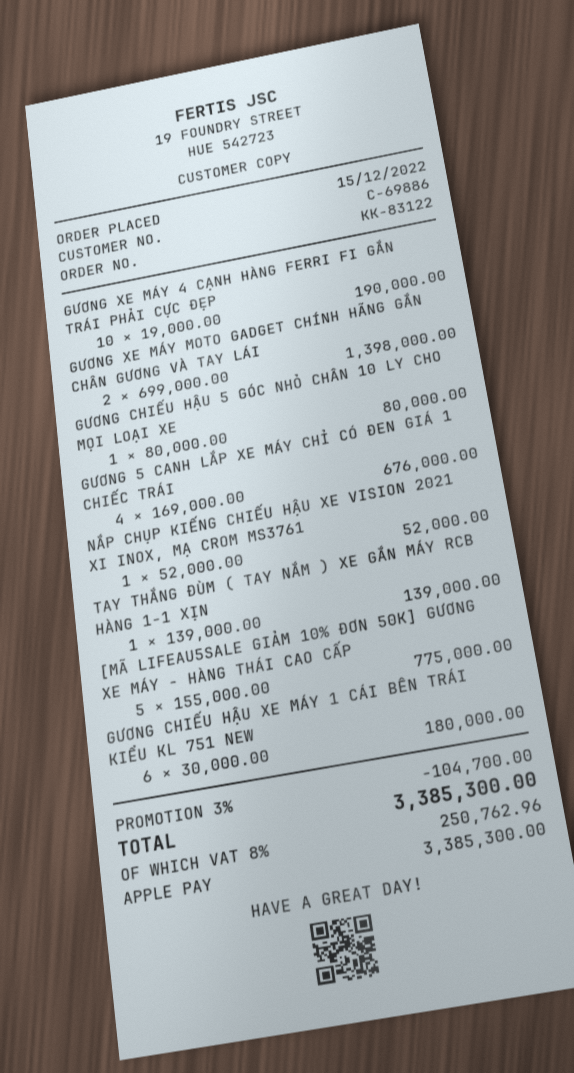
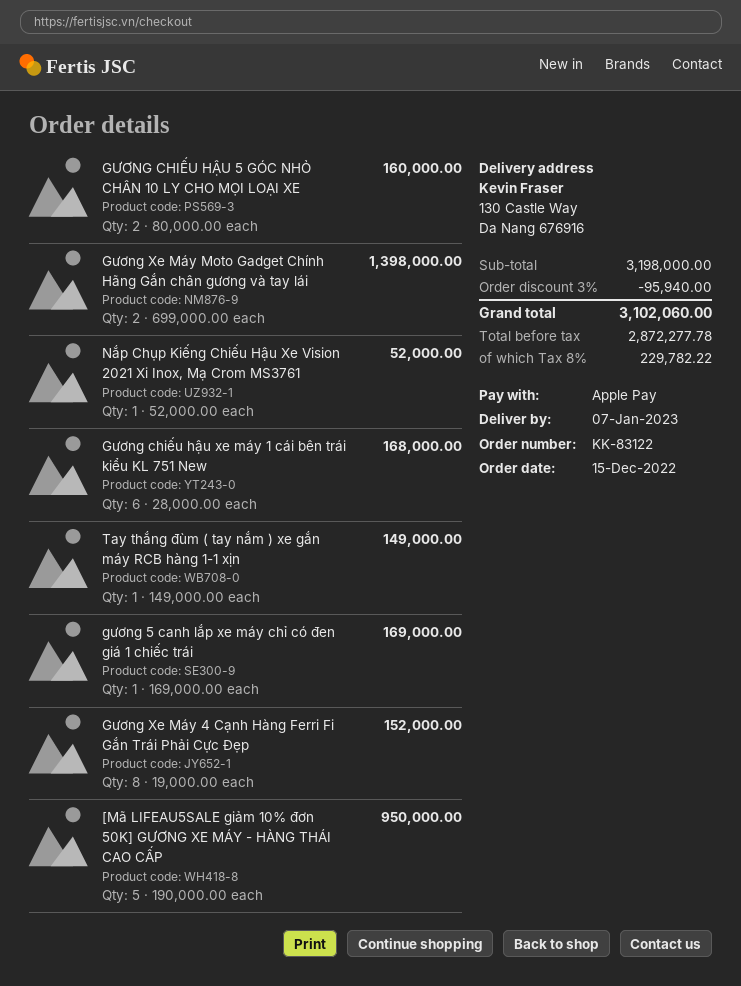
GƯƠNG XE MÁY 4 CẠNH HÀNG FERRI FI GẮN TRÁI PHẢI CỰC ĐẸP: 10 x 19000.00 = 190000.00 -> 8 x 19000.00 = 152000.00
GƯƠNG CHIẾU HẬU 5 GÓC NHỎ CHÂN 10 LY CHO MỌI LOẠI XE: 1 x 80000.00 = 80000.00 -> 2 x 80000.00 = 160000.00
GƯƠNG 5 CANH LẮP XE MÁY CHỈ CÓ ĐEN GIÁ 1 CHIẾC TRÁI: 4 x 169000.00 = 676000.00 -> 1 x 169000.00 = 169000.00
TAY THẮNG ĐÙM ( TAY NẮM ) XE GẮN MÁY RCB HÀNG 1-1 XỊN: 1 x 139000.00 = 139000.00 -> 1 x 149000.00 = 149000.00
[MÃ LIFEAU5SALE GIẢM 10% ĐƠN 50K] GƯƠNG XE MÁY - HÀNG THÁI CAO CẤP: 5 x 155000.00 = 775000.00 -> 5 x 190000.00 = 950000.00
GƯƠNG CHIẾU HẬU XE MÁY 1 CÁI BÊN TRÁI KIỂU KL 751 NEW: 6 x 30000.00 = 180000.00 -> 6 x 28000.00 = 168000.00
discount: 3% = 104700.00 -> 3% = 95940.00
tax: 8% = 250762.96 -> 8% = 229782.22
total: 3385300.00 -> 3102060.00

